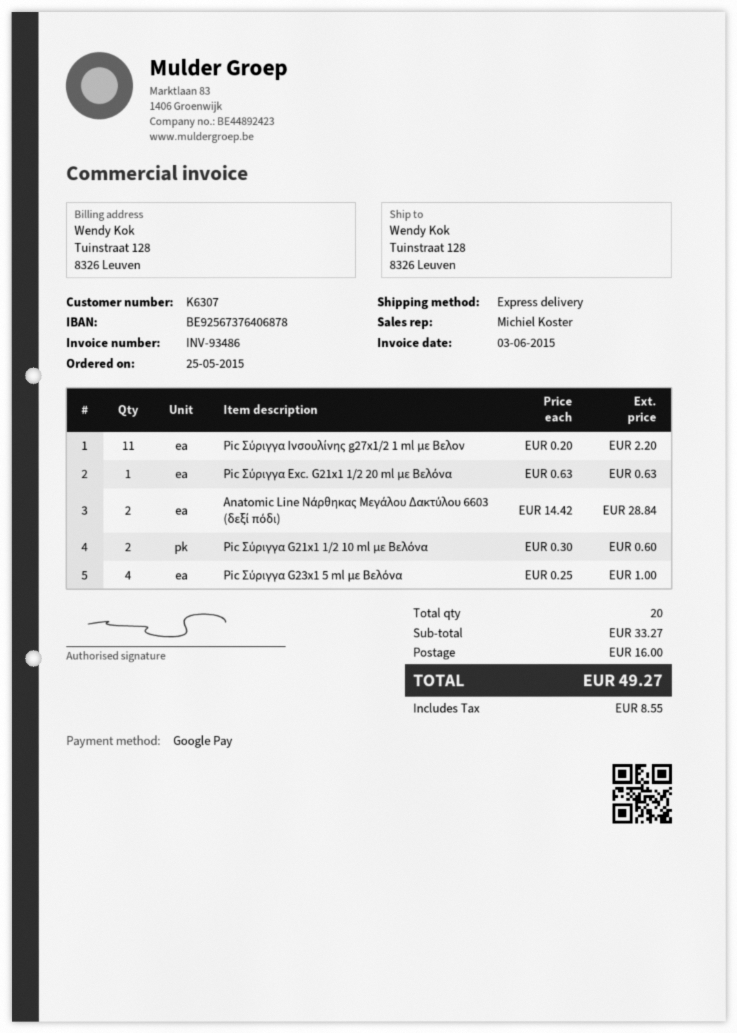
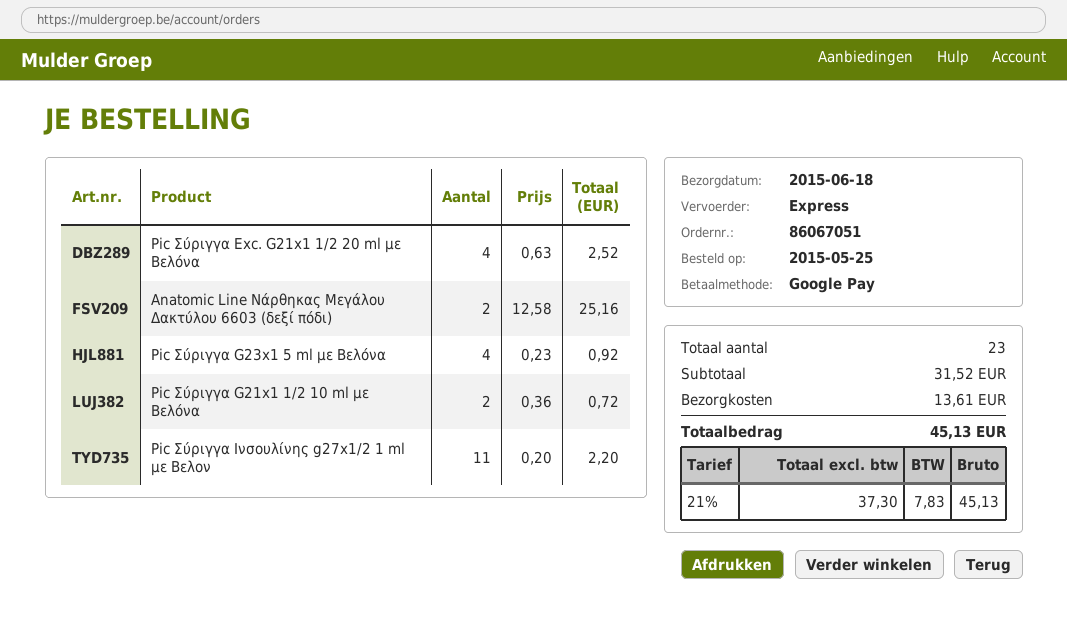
Pic Σύριγγα Exc. G21x1 1/2 20 ml με Βελόνα: 1 x 0.63 = 0.63 -> 4 x 0.63 = 2.52
Anatomic Line Νάρθηκας Μεγάλου Δακτύλου 6603 (δεξί πόδι): 2 x 14.42 = 28.84 -> 2 x 12.58 = 25.16
Pic Σύριγγα G21x1 1/2 10 ml με Βελόνα: 2 x 0.30 = 0.60 -> 2 x 0.36 = 0.72
Pic Σύριγγα G23x1 5 ml με Βελόνα: 4 x 0.25 = 1.00 -> 4 x 0.23 = 0.92
total quantity: 20 -> 23
subtotal: 33.27 -> 31.52
shipping: 16.00 -> 13.61
tax: 8.55 -> 7.83
total: 49.27 -> 45.13

